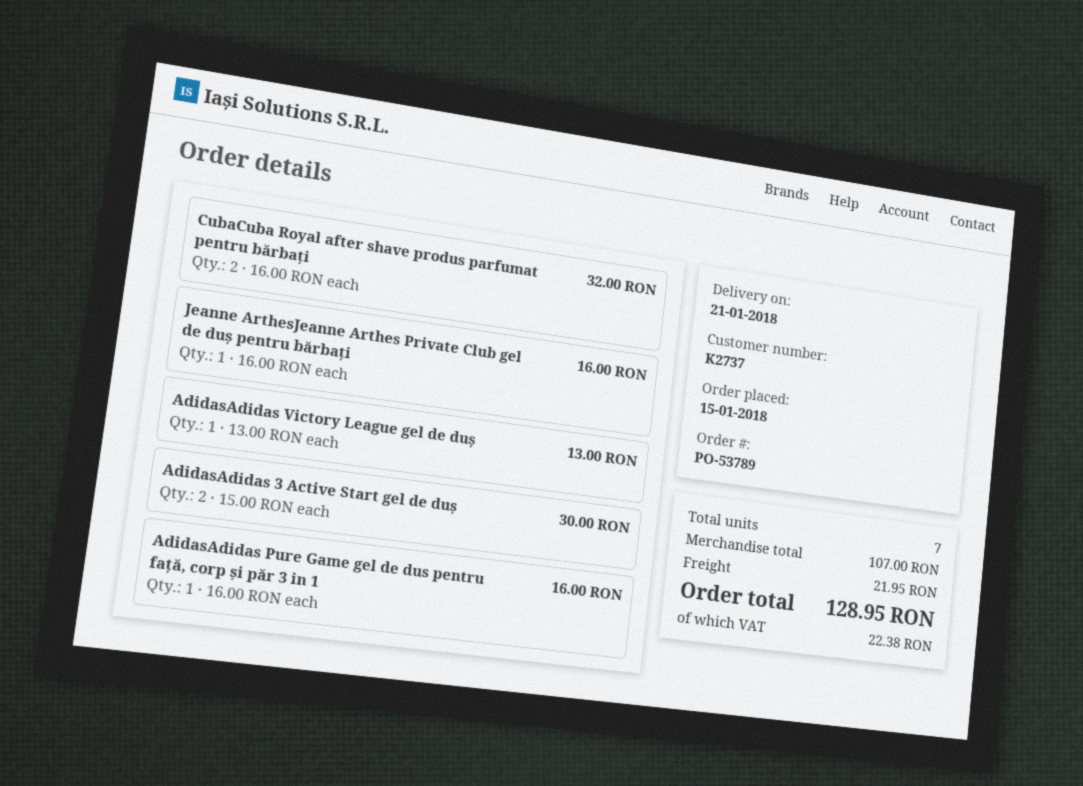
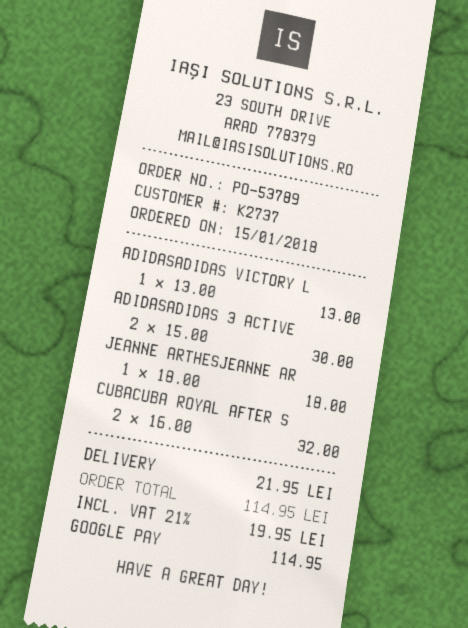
Jeanne ArthesJeanne Arthes Private Club gel de duș pentru bărbați: 1 x 16.00 = 16.00 -> 1 x 18.00 = 18.00
AdidasAdidas Pure Game gel de dus pentru față, corp și păr 3 in 1: 1 x 16.00 = 16.00 -> none
tax: 22.38 -> 19.95
total: 128.95 -> 114.95

